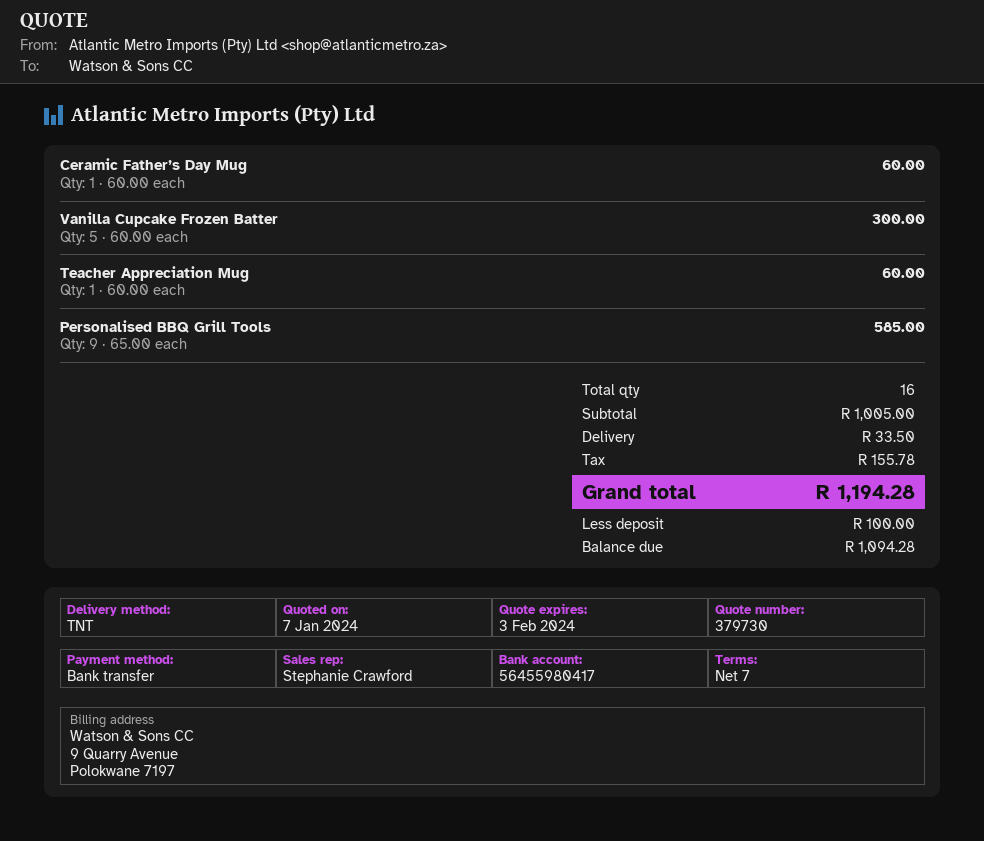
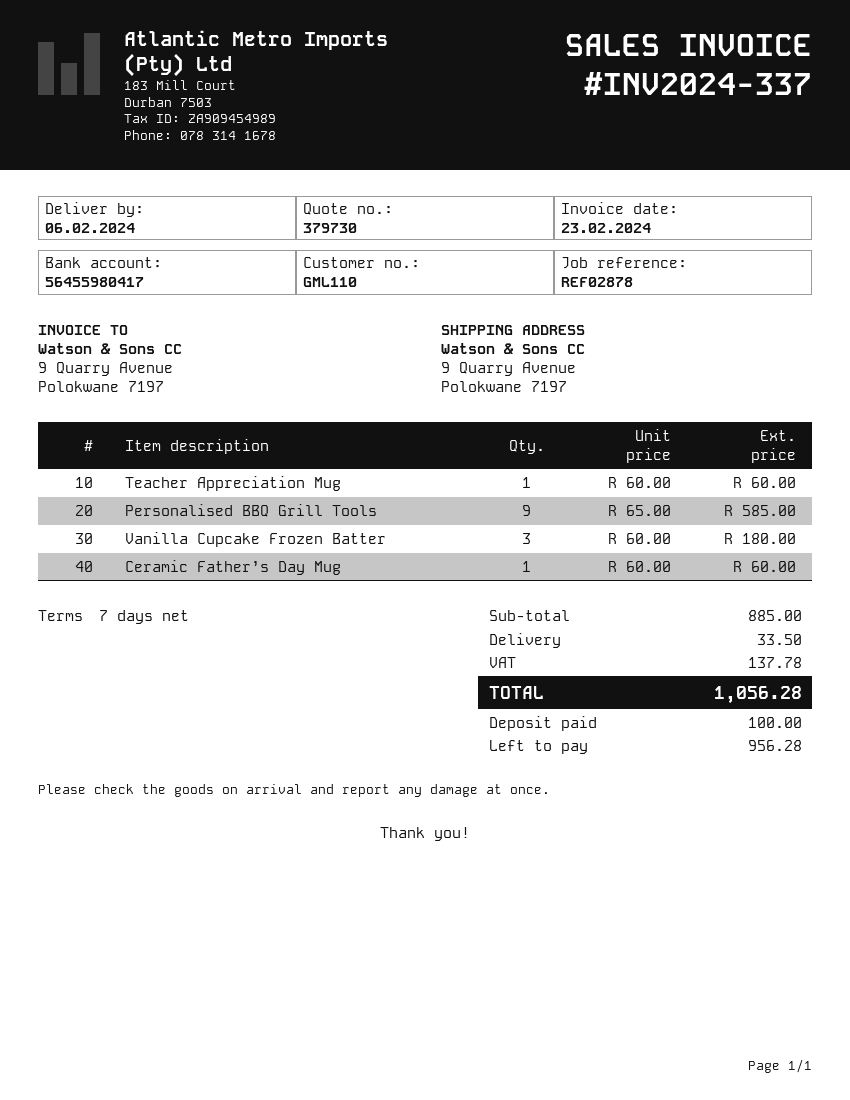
Vanilla Cupcake Frozen Batter: 5 x 60.00 = 300.00 -> 3 x 60.00 = 180.00
subtotal: 1005.00 -> 885.00
tax: 155.78 -> 137.78
total: 1194.28 -> 1056.28
balance: 1094.28 -> 956.28

